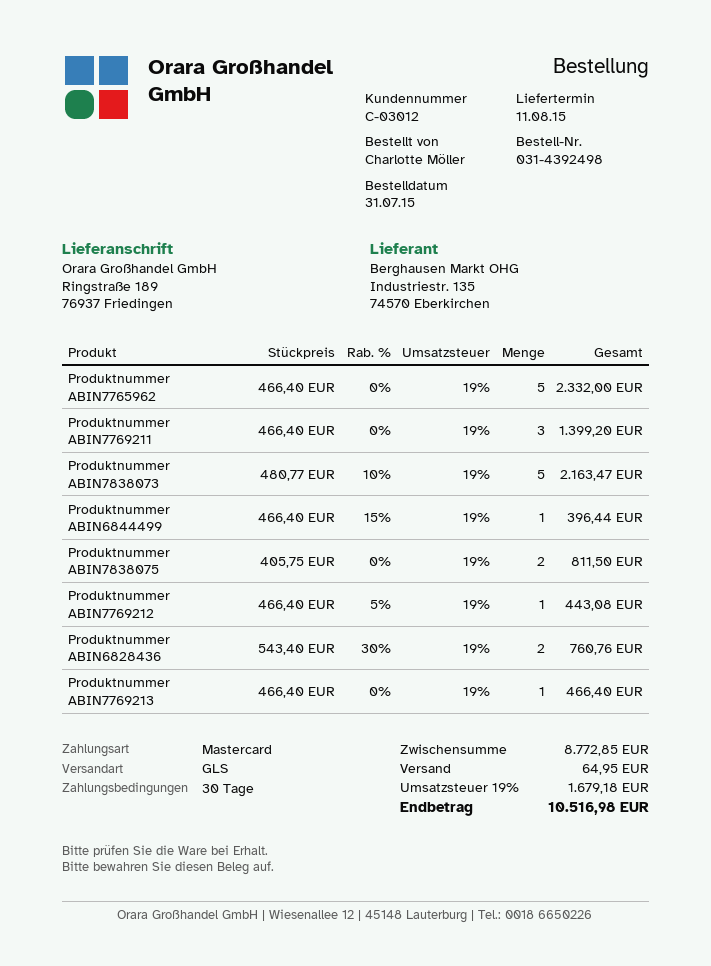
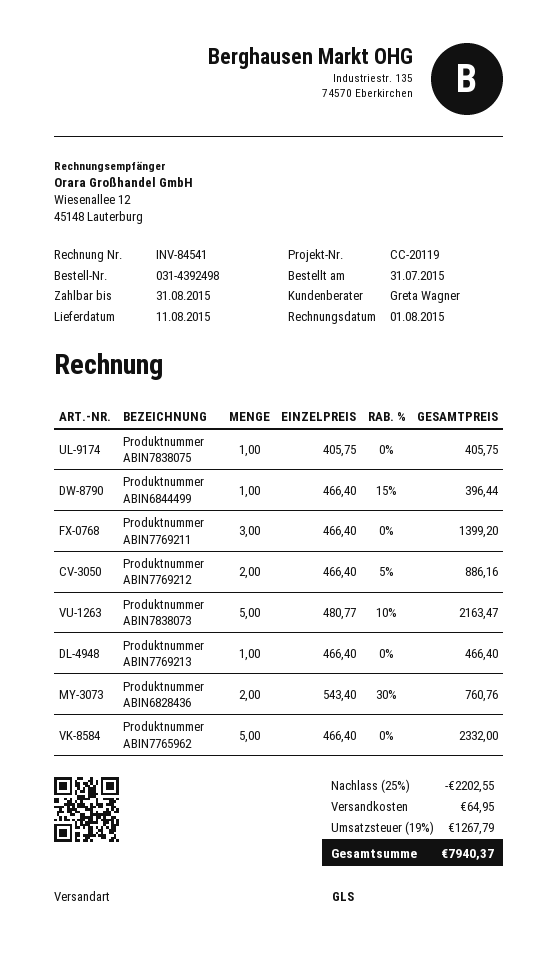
Produktnummer ABIN7838075: 2 x 405.75 = 811.50 -> 1 x 405.75 = 405.75
Produktnummer ABIN7769212: 1 x 466.40 - 5% = 443.08 -> 2 x 466.40 - 5% = 886.16
discount: none -> 25% = 2202.55
tax: 19% = 1679.18 -> 19% = 1267.79
total: 10516.98 -> 7940.37

